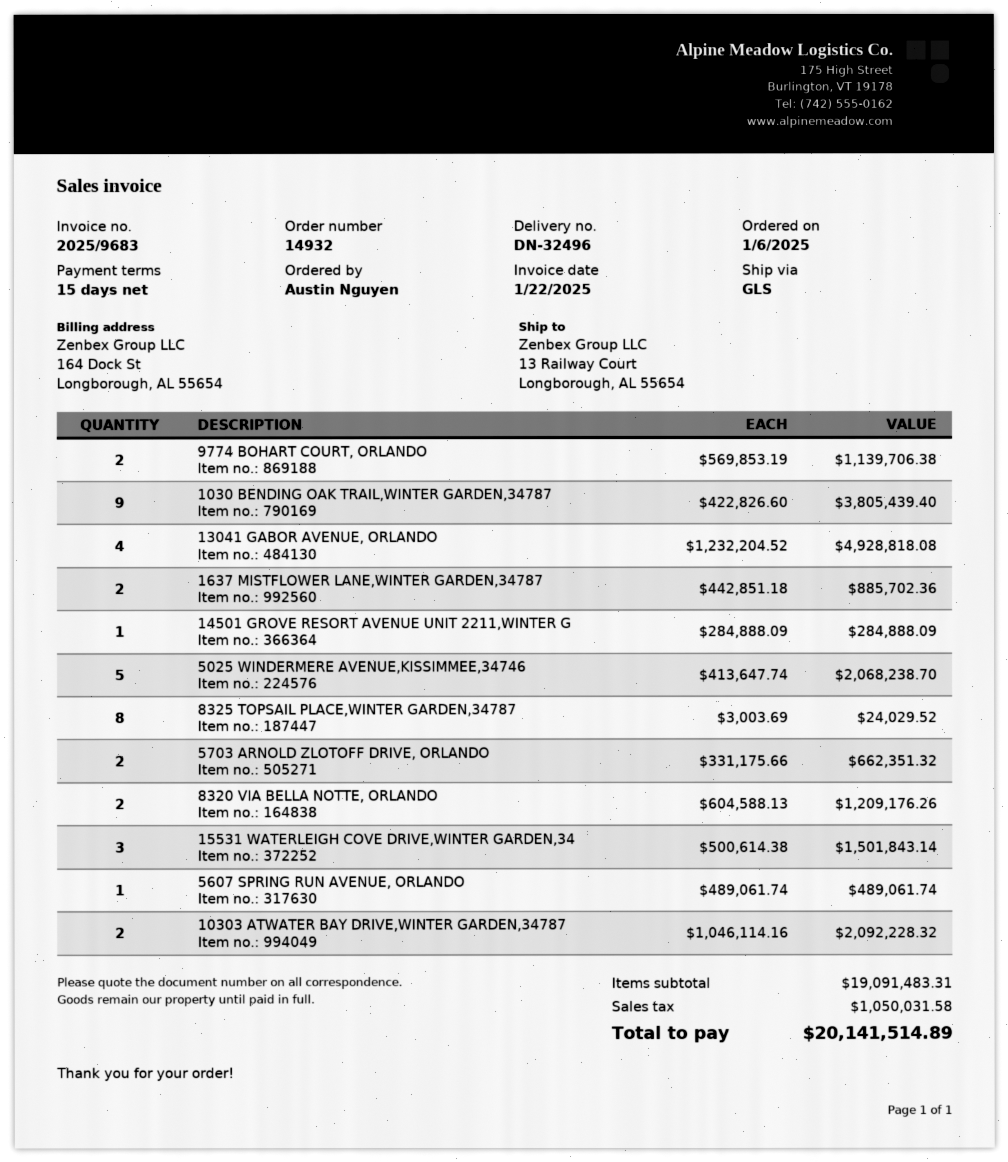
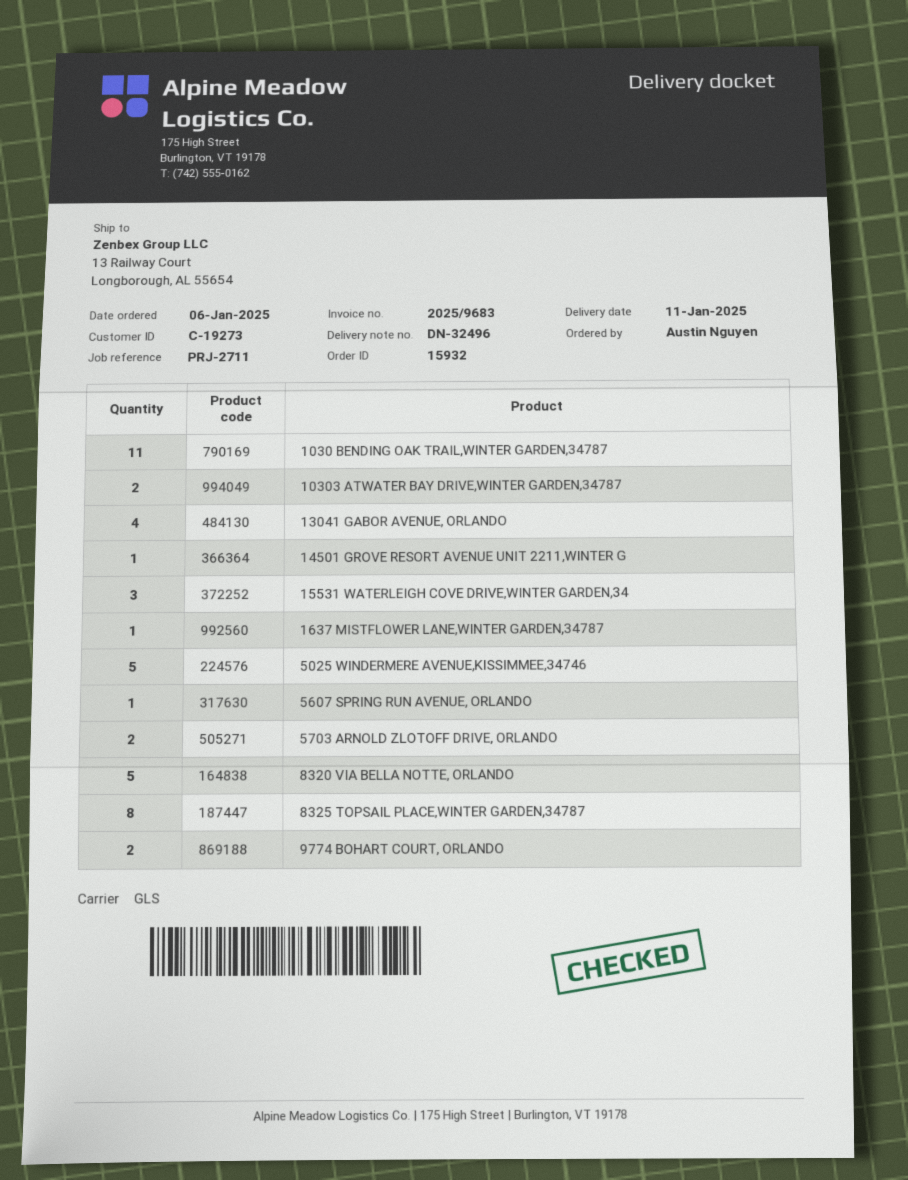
order number: 14932 -> 15932
1030 BENDING OAK TRAIL,WINTER GARDEN,34787: 9 -> 11
1637 MISTFLOWER LANE,WINTER GARDEN,34787: 2 -> 1
8320 VIA BELLA NOTTE, ORLANDO: 2 -> 5

